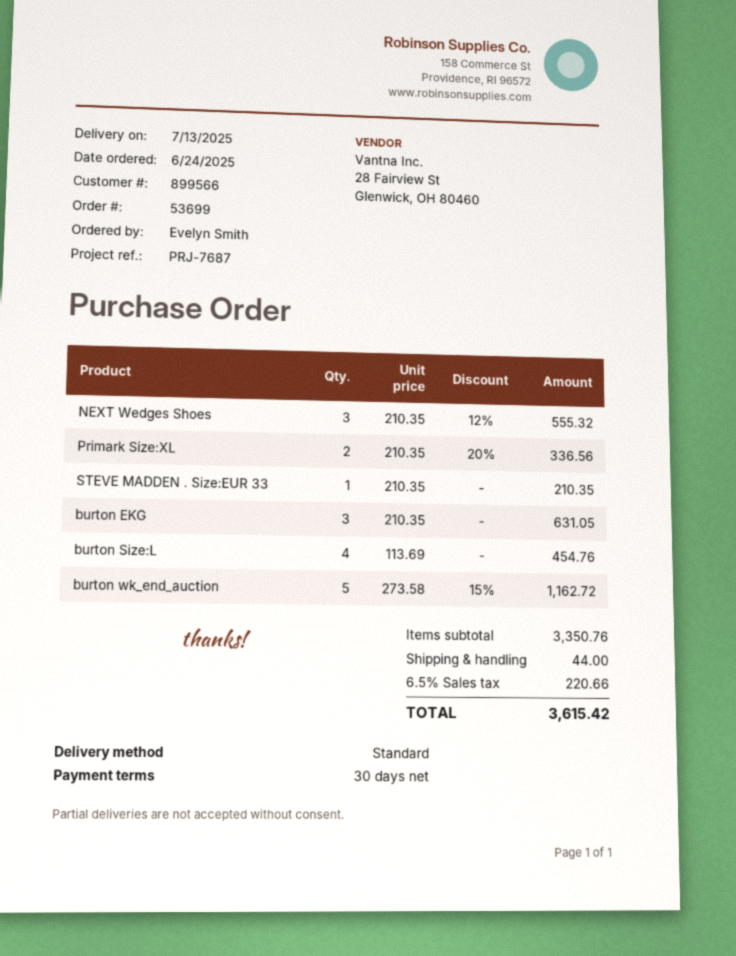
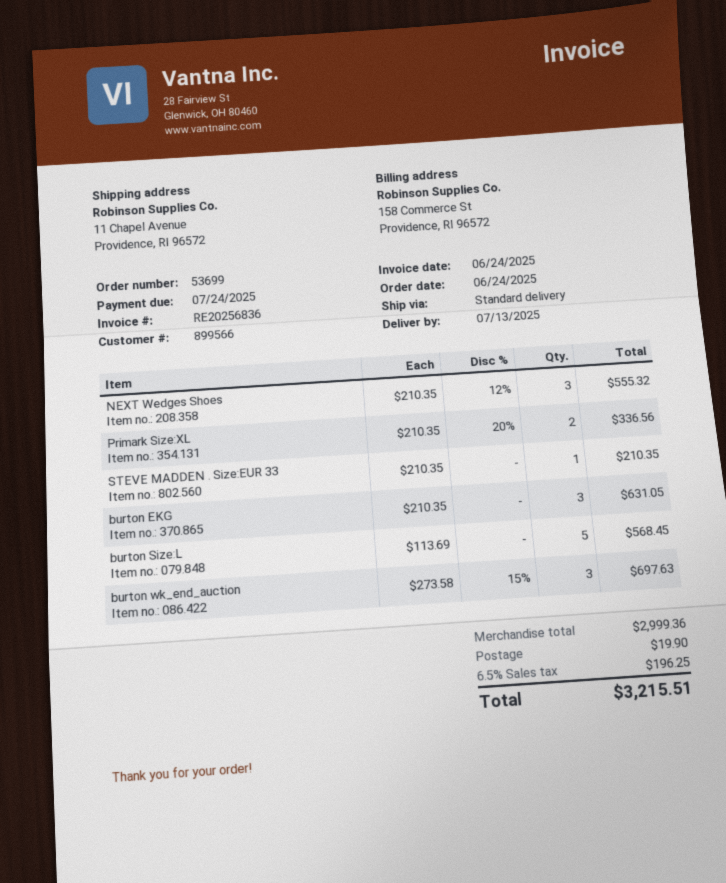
burton Size:L: 4 x 113.69 = 454.76 -> 5 x 113.69 = 568.45
burton wk_end_auction: 5 x 273.58 - 15% = 1162.72 -> 3 x 273.58 - 15% = 697.63
subtotal: 3350.76 -> 2999.36
shipping: 44.00 -> 19.90
tax: 6.5% = 220.66 -> 6.5% = 196.25
total: 3615.42 -> 3215.51

